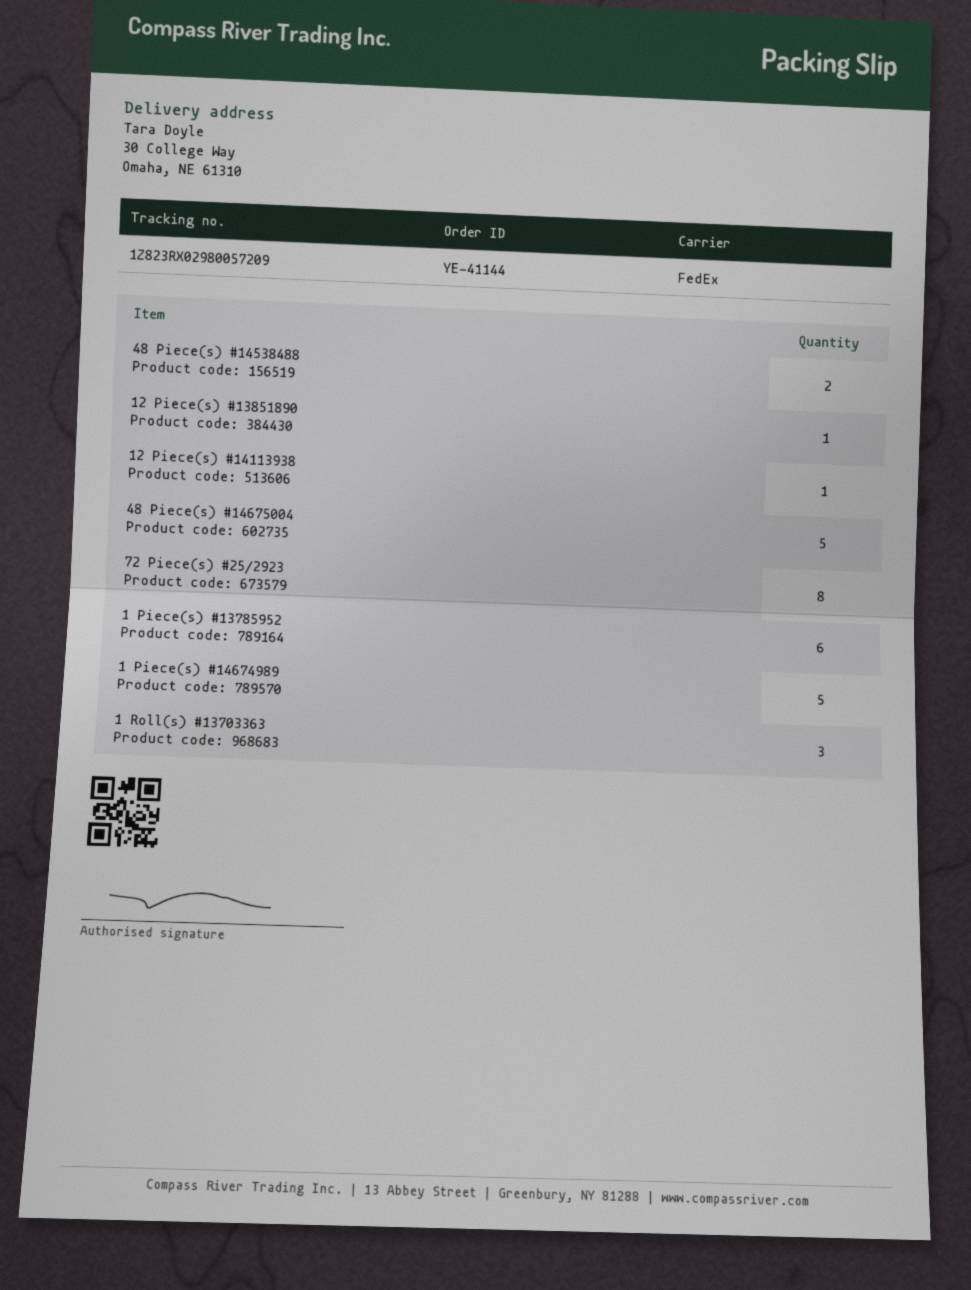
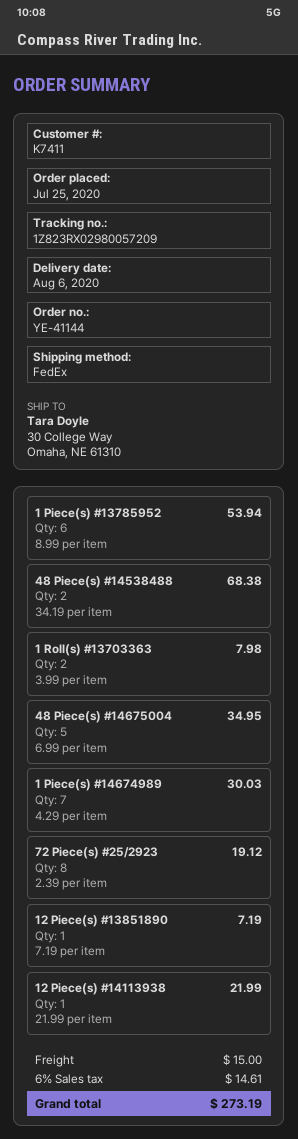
1 Piece(s) #14674989: 5 -> 7
1 Roll(s) #13703363: 3 -> 2

